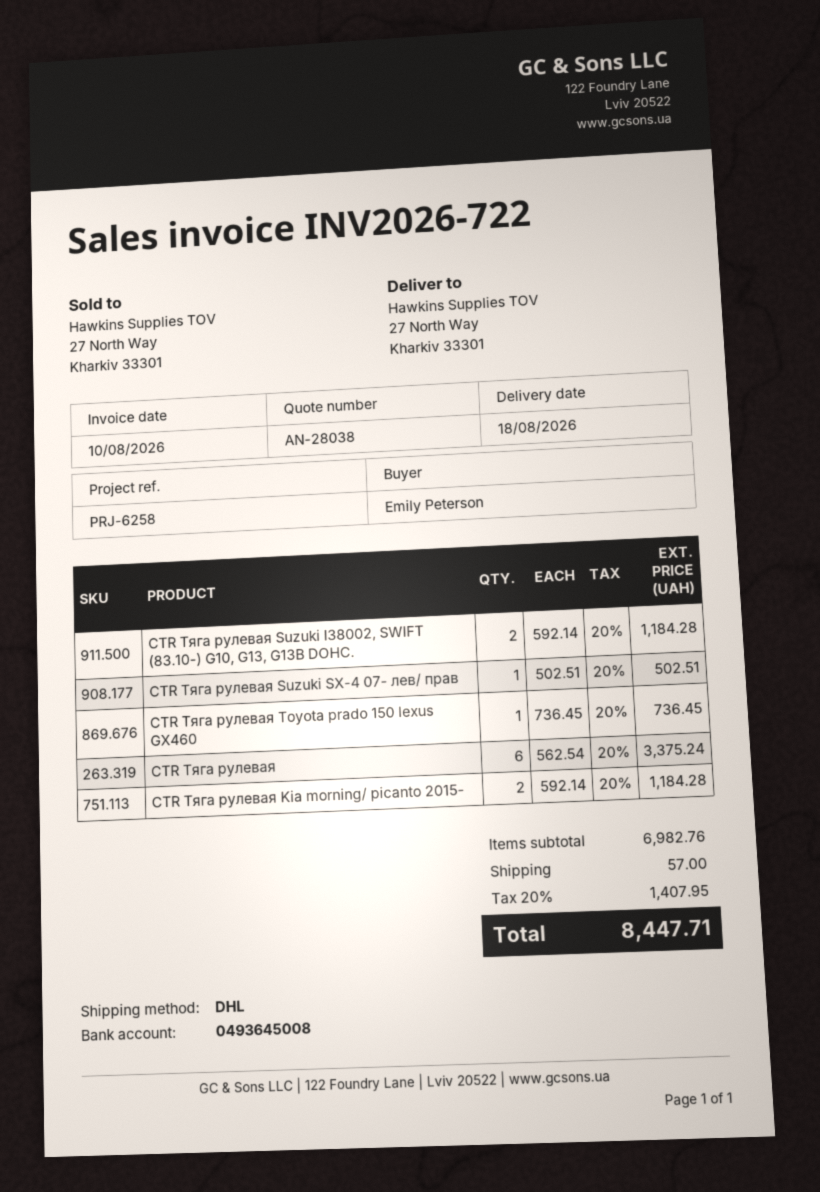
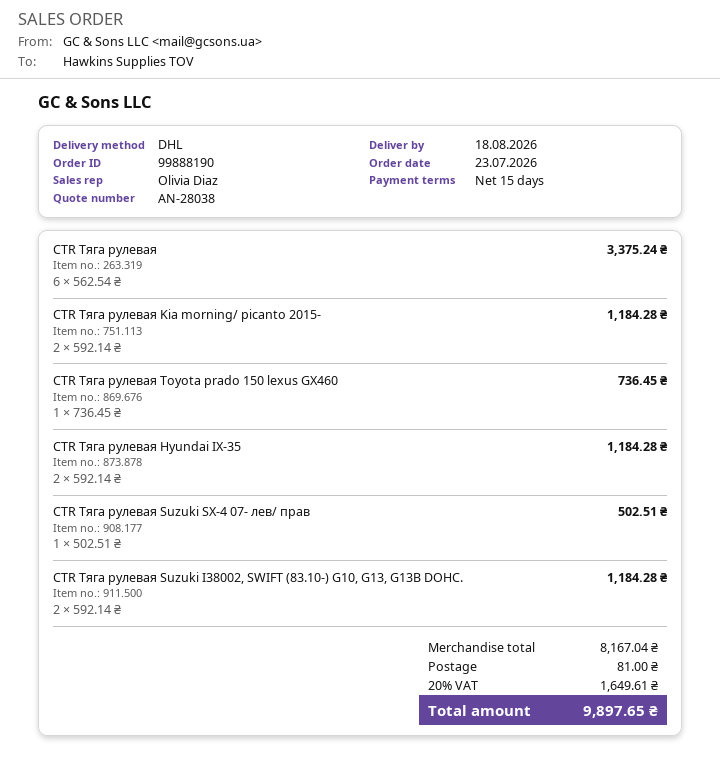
CTR Тяга рулевая Hyundai IX-35: none -> 2 x 592.14 = 1184.28
subtotal: 6982.76 -> 8167.04
shipping: 57.00 -> 81.00
tax: 20% = 1407.95 -> 20% = 1649.61
total: 8447.71 -> 9897.65

